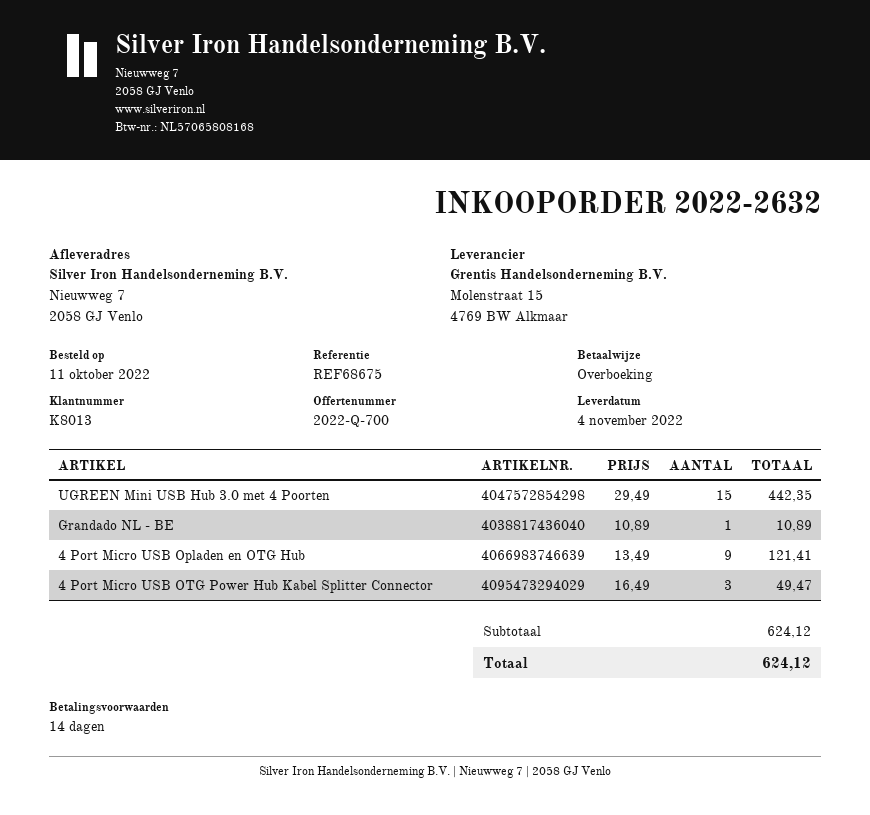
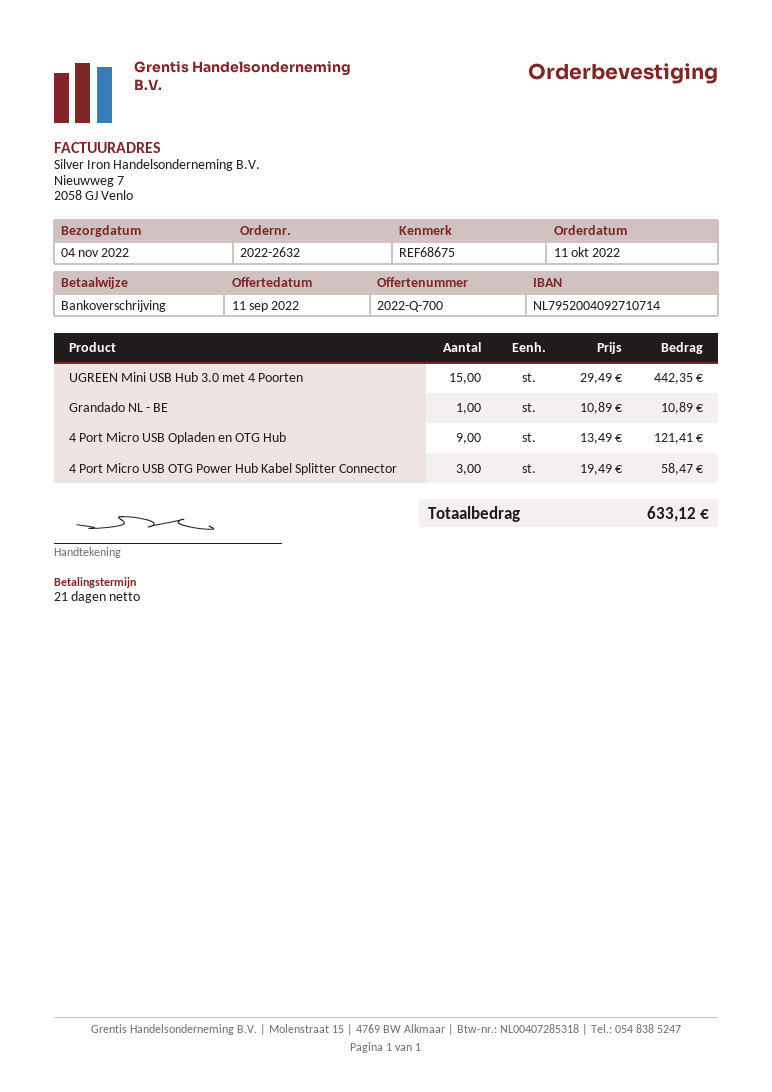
payment terms: 14 days -> 21 days
4 Port Micro USB OTG Power Hub Kabel Splitter Connector: 3 x 16.49 = 49.47 -> 3 x 19.49 = 58.47
total: 624.12 -> 633.12

